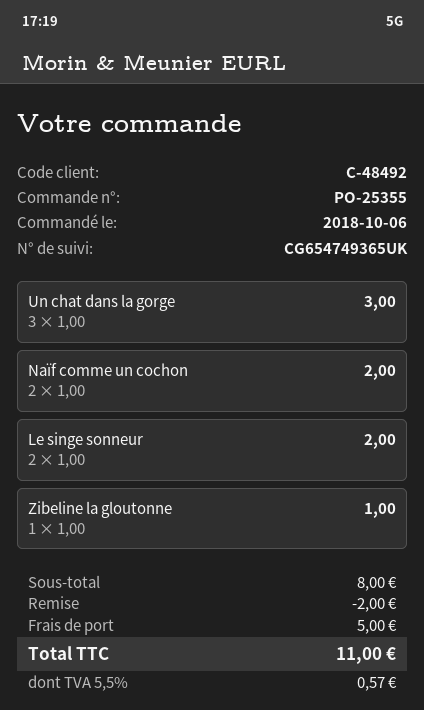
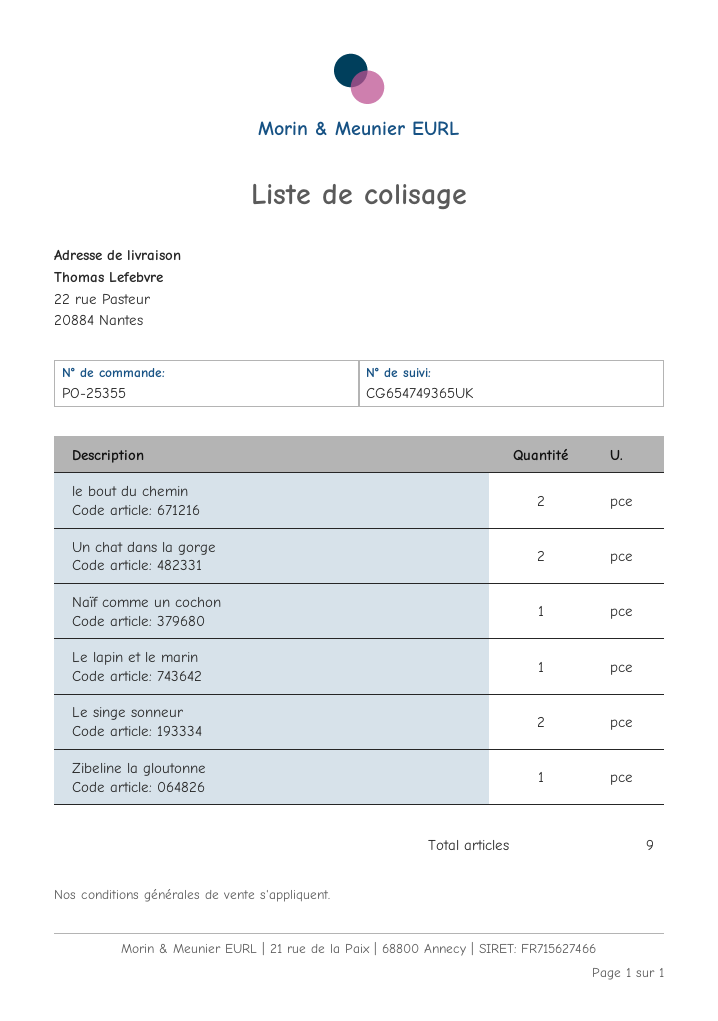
Un chat dans la gorge: 3 -> 2
Naïf comme un cochon: 2 -> 1
le bout du chemin: none -> 2
Le lapin et le marin: none -> 1

